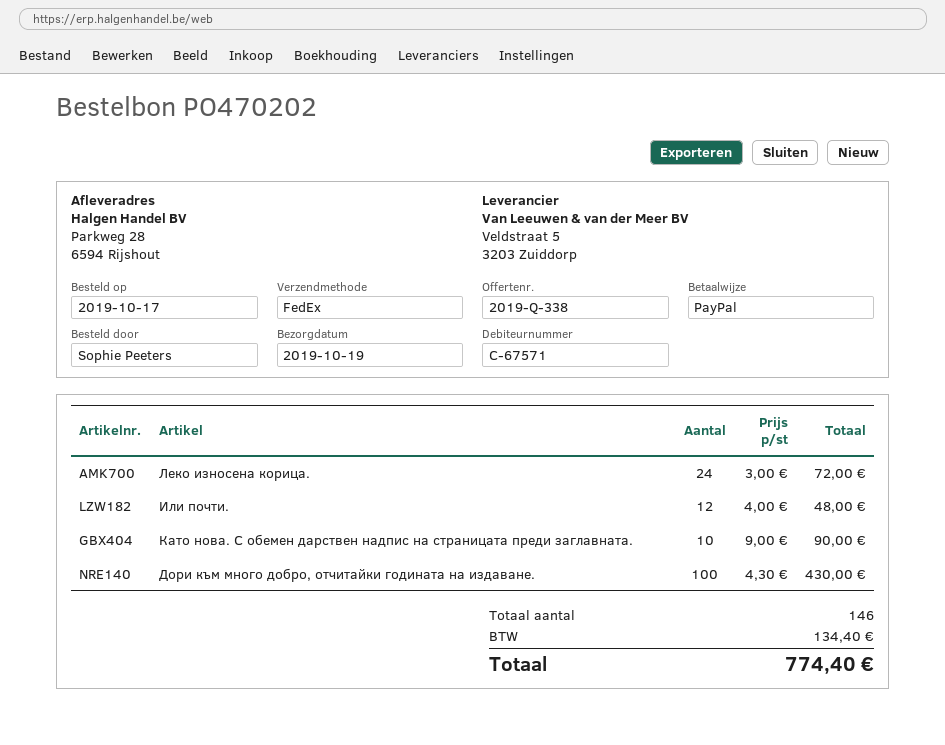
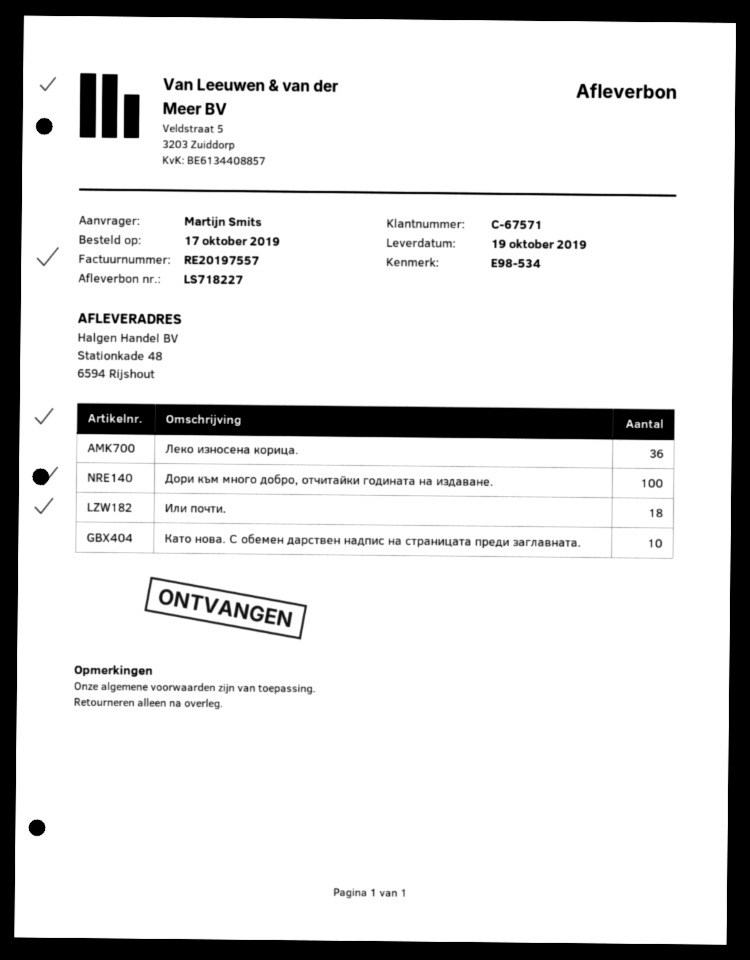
ordered by: Sophie Peeters -> Martijn Smits
ship to: Parkweg 28, 6594 Rijshout -> Stationkade 48, 6594 Rijshout
Леко износена корица.: 24 -> 36
Или почти.: 12 -> 18

